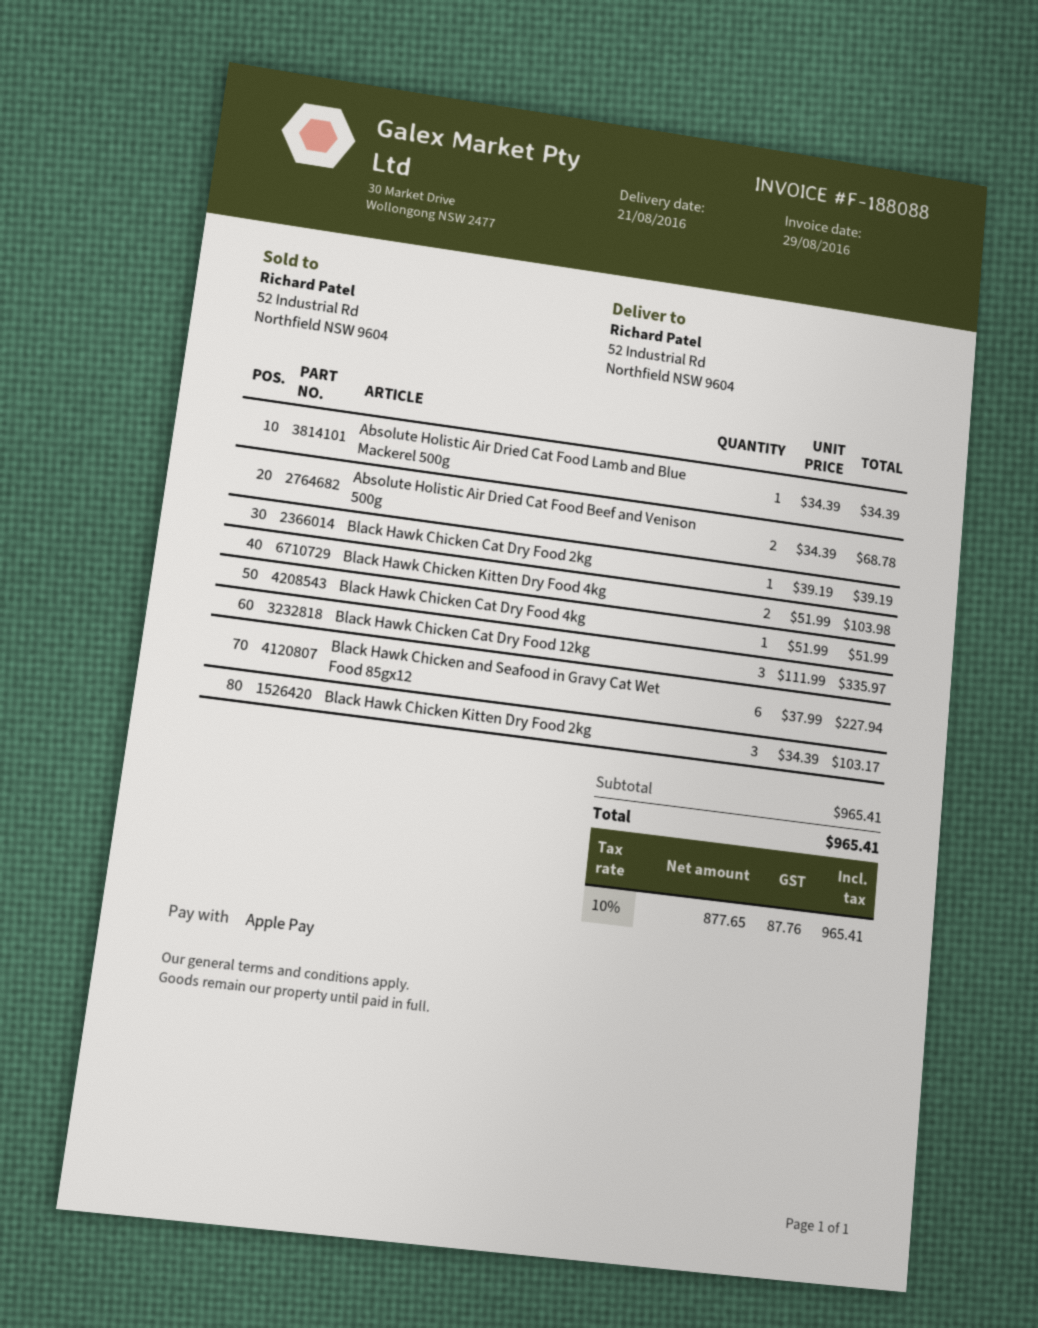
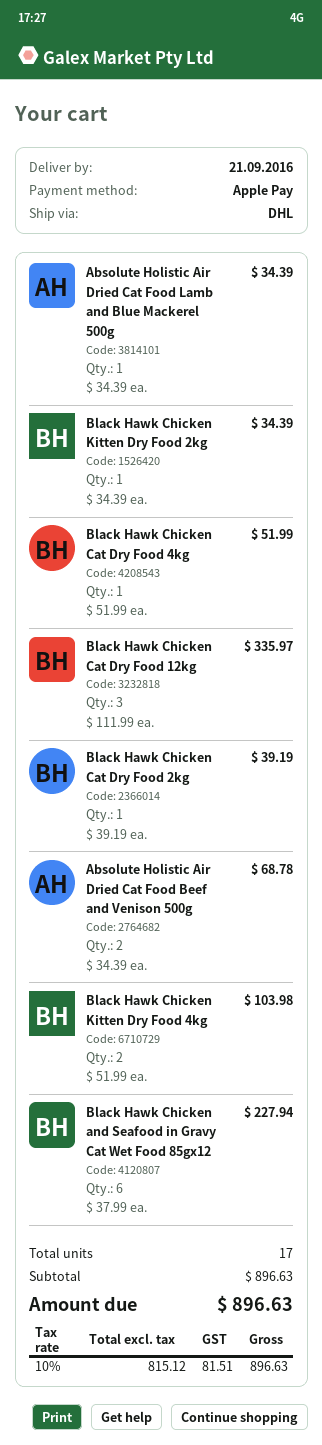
delivery date: 2016-08-21 -> 2016-09-21
Black Hawk Chicken Kitten Dry Food 2kg: 3 x 34.39 = 103.17 -> 1 x 34.39 = 34.39
subtotal: 965.41 -> 896.63
net: 877.65 -> 815.12
tax: 10% = 87.76 -> 10% = 81.51
total: 965.41 -> 896.63

